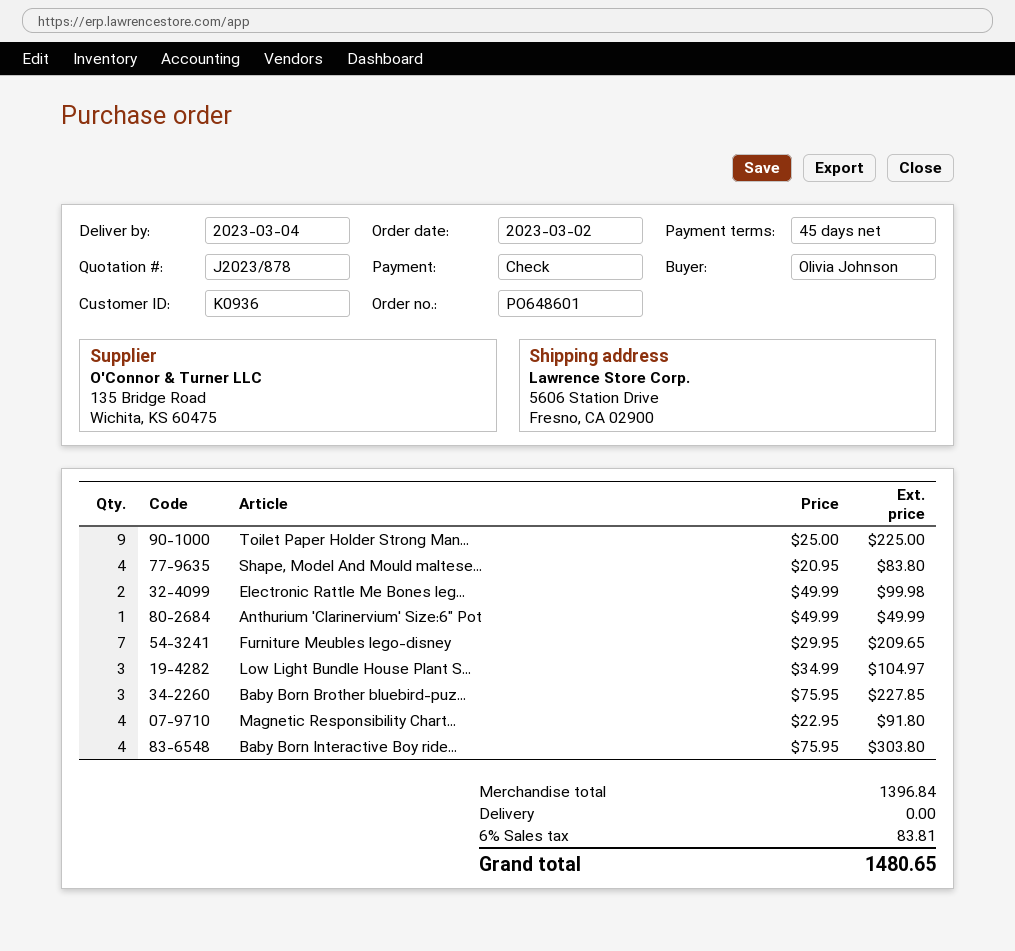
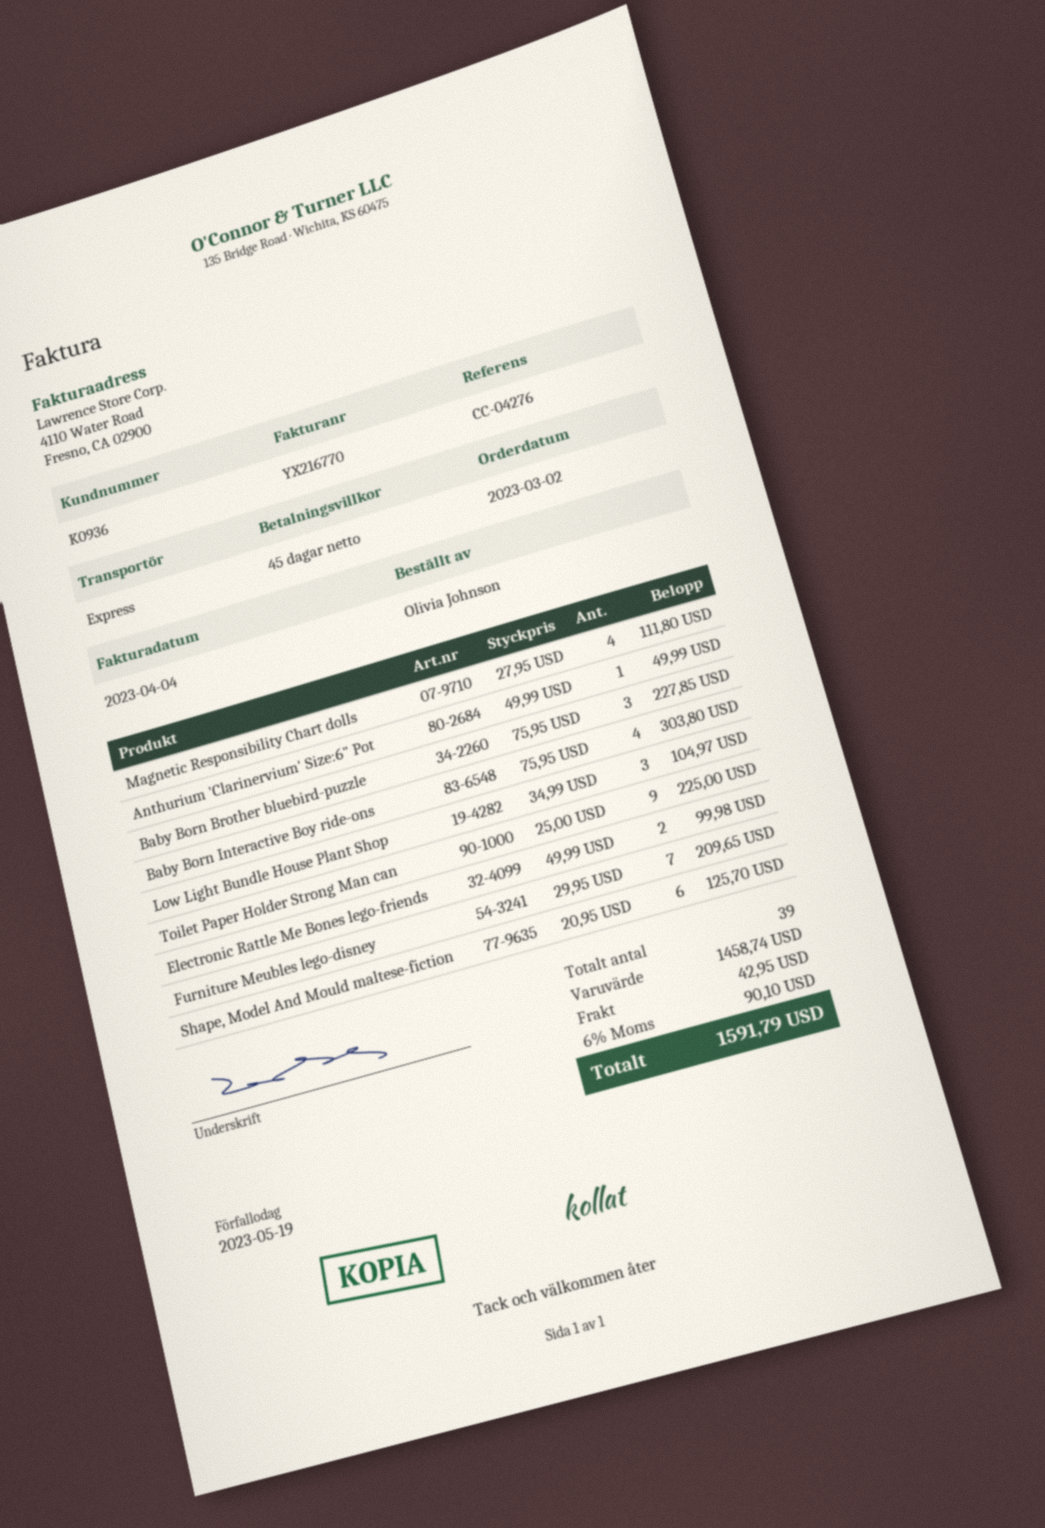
Shape, Model And Mould maltese...: 4 x 20.95 = 83.80 -> 6 x 20.95 = 125.70
Magnetic Responsibility Chart...: 4 x 22.95 = 91.80 -> 4 x 27.95 = 111.80
subtotal: 1396.84 -> 1458.74
shipping: 0.00 -> 42.95
tax: 6% = 83.81 -> 6% = 90.10
total: 1480.65 -> 1591.79

